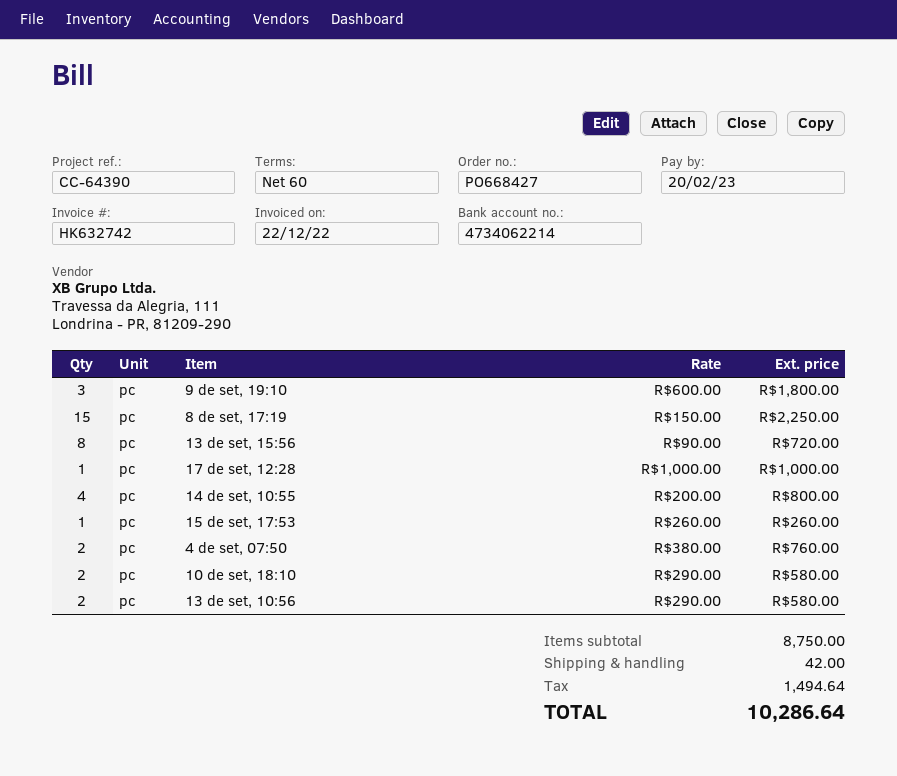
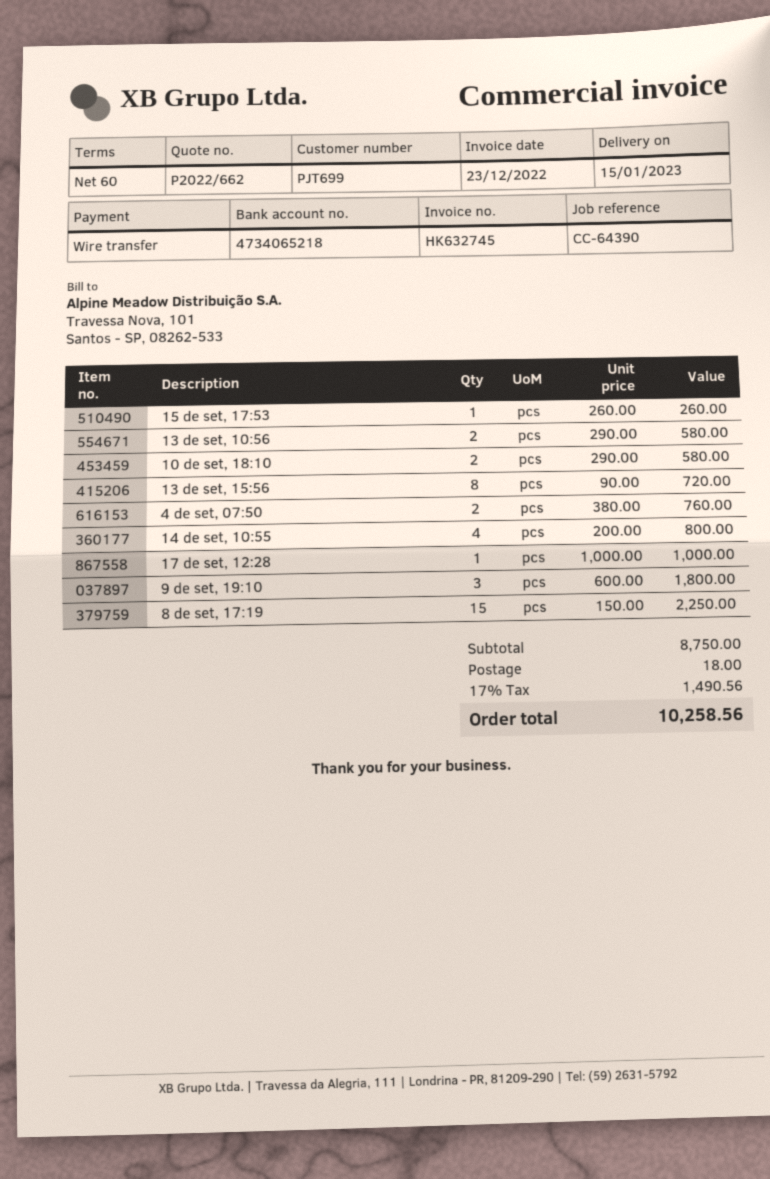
invoice number: HK632742 -> HK632745
invoice date: 2022-12-22 -> 2022-12-23
bank account: 4734062214 -> 4734065218
shipping: 42.00 -> 18.00
tax: 1494.64 -> 1490.56
total: 10286.64 -> 10258.56

